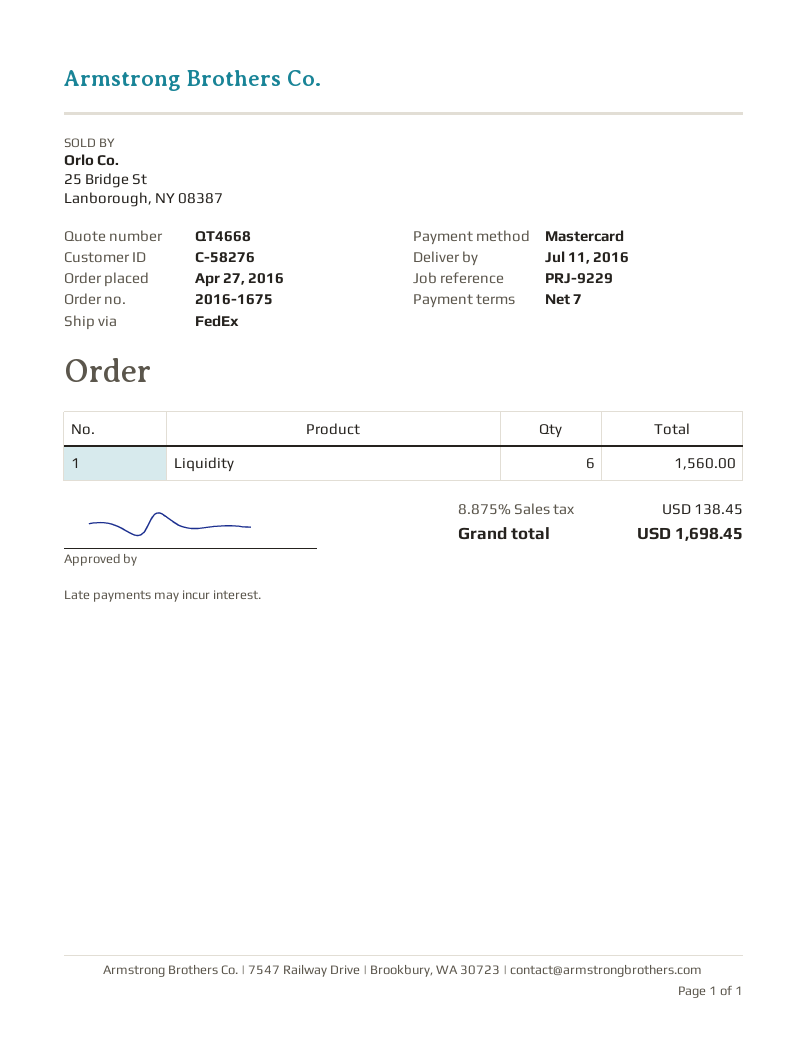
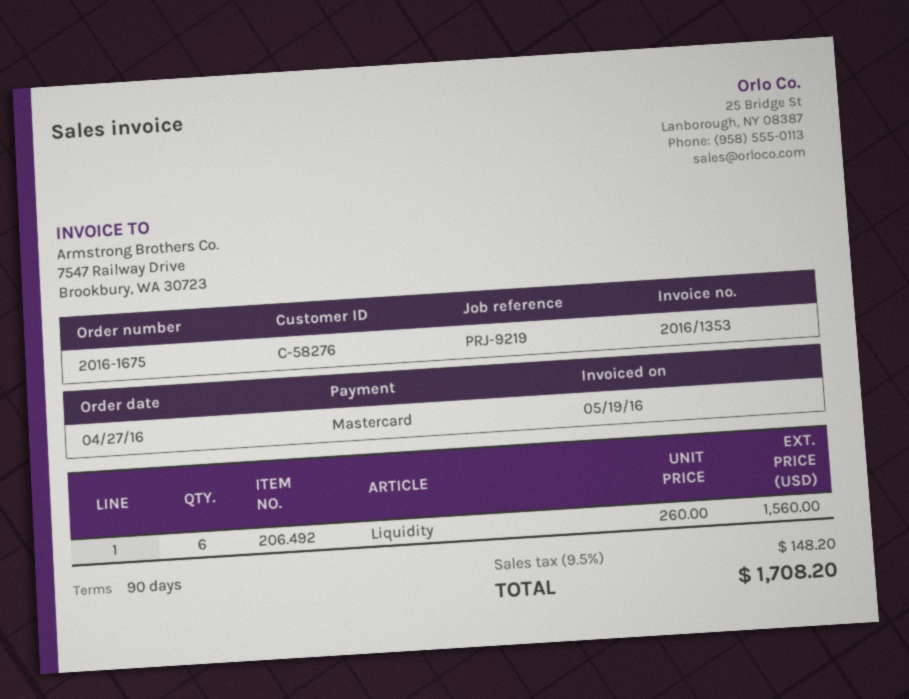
payment terms: 7 days -> 90 days
reference: PRJ-9229 -> PRJ-9219
tax: 8.875% = 138.45 -> 9.5% = 148.20
total: 1698.45 -> 1708.20

